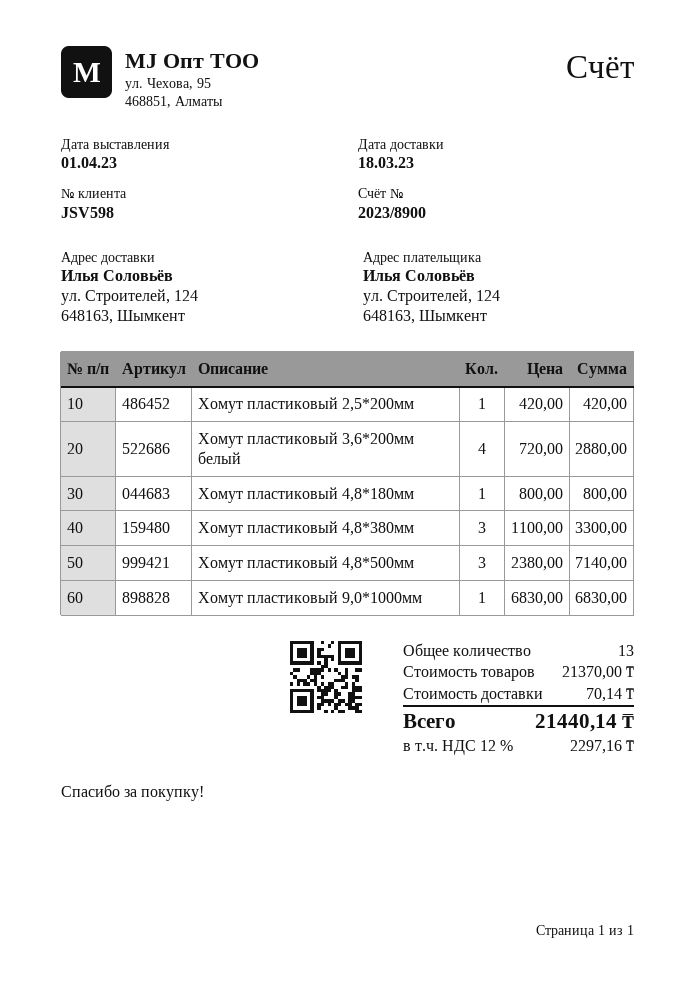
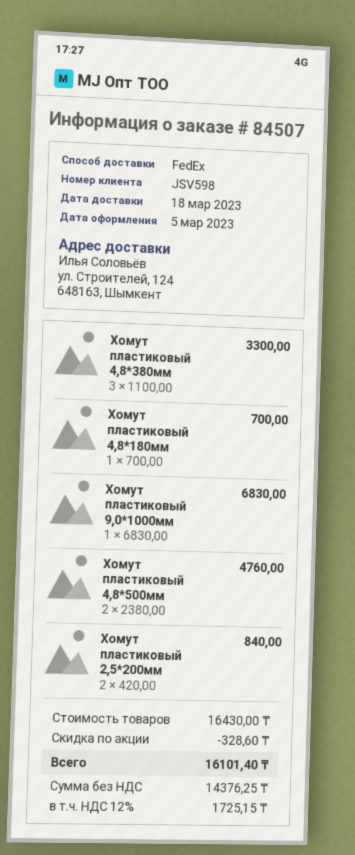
Хомут пластиковый 2,5*200мм: 1 x 420.00 = 420.00 -> 2 x 420.00 = 840.00
Хомут пластиковый 3,6*200мм белый: 4 x 720.00 = 2880.00 -> none
Хомут пластиковый 4,8*180мм: 1 x 800.00 = 800.00 -> 1 x 700.00 = 700.00
Хомут пластиковый 4,8*500мм: 3 x 2380.00 = 7140.00 -> 2 x 2380.00 = 4760.00
subtotal: 21370.00 -> 16430.00
discount: none -> 328.60
shipping: 70.14 -> none
tax: 12% = 2297.16 -> 12% = 1725.15
total: 21440.14 -> 16101.40

